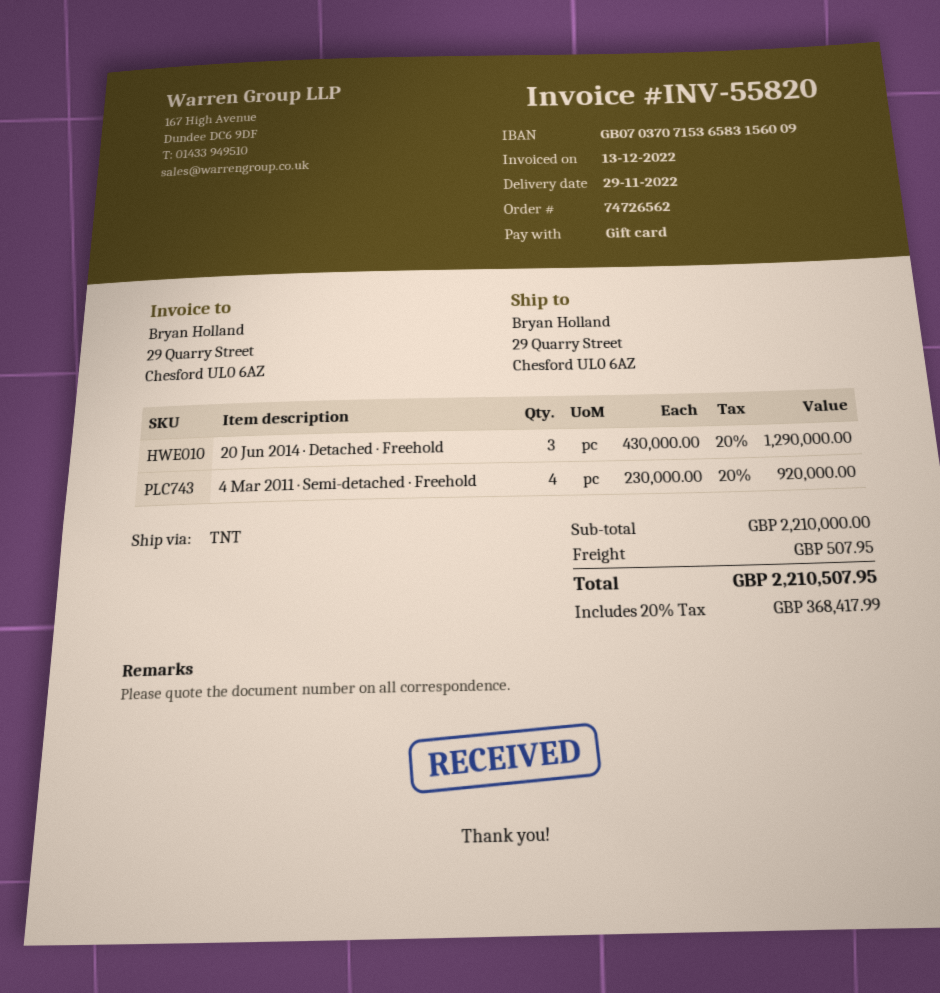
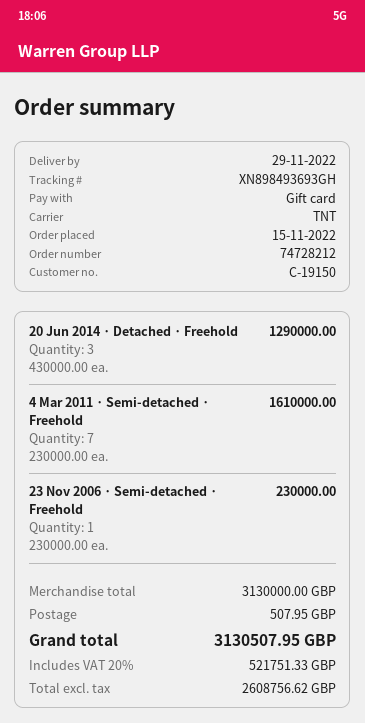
order number: 74726562 -> 74728212
4 Mar 2011 · Semi-detached · Freehold: 4 x 230000.00 = 920000.00 -> 7 x 230000.00 = 1610000.00
23 Nov 2006 · Semi-detached · Freehold: none -> 1 x 230000.00 = 230000.00
subtotal: 2210000.00 -> 3130000.00
tax: 20% = 368417.99 -> 20% = 521751.33
total: 2210507.95 -> 3130507.95

